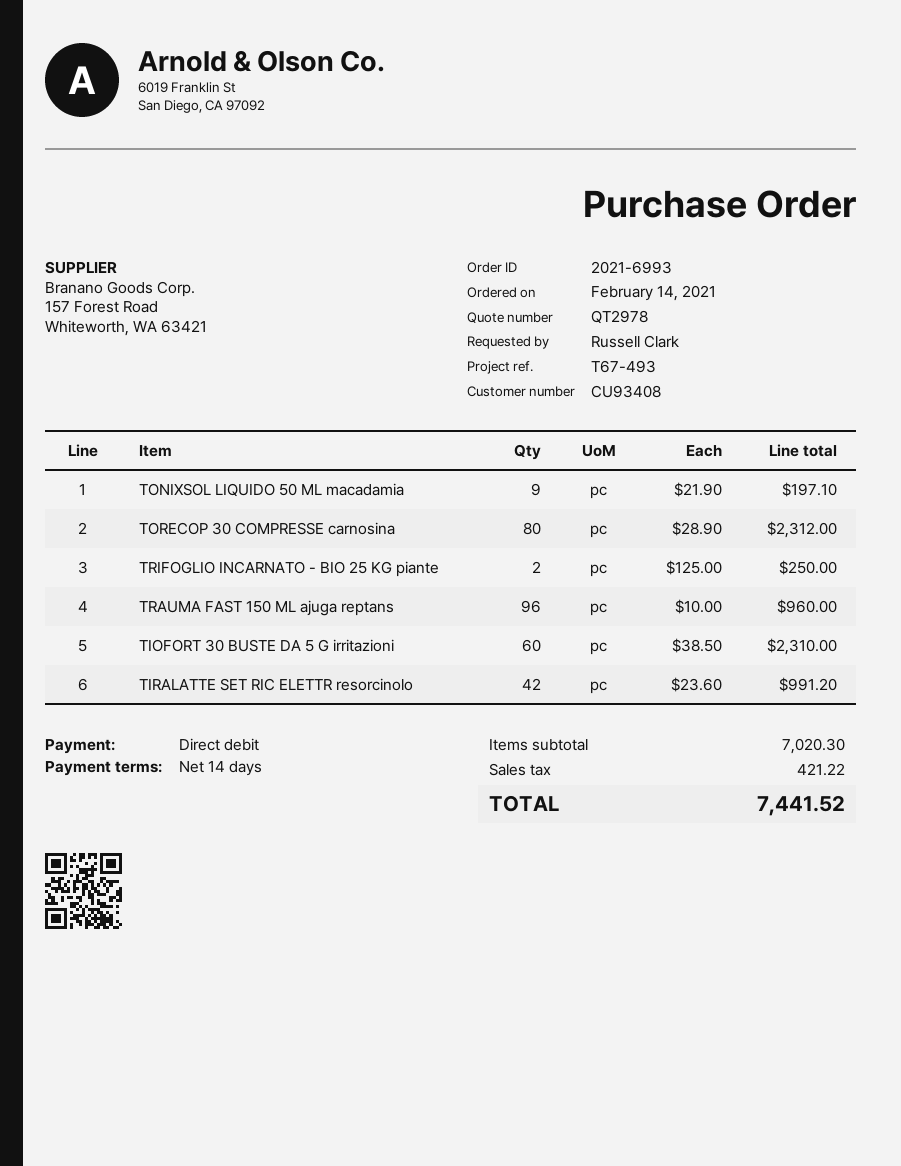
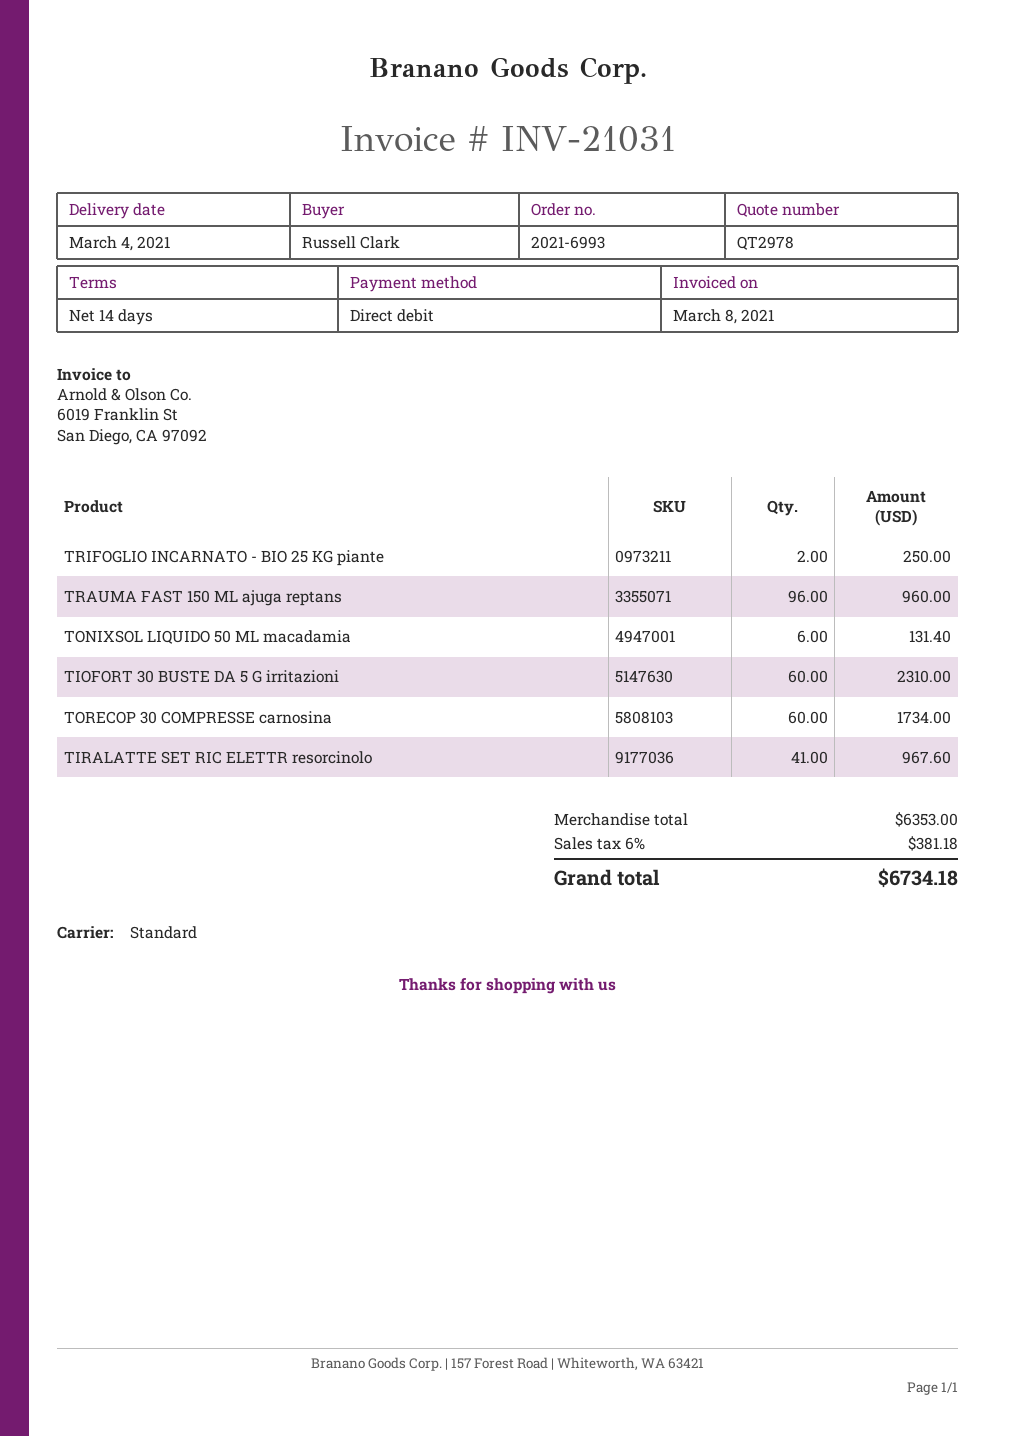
TONIXSOL LIQUIDO 50 ML macadamia: 9 for 197.10 -> 6 for 131.40
TORECOP 30 COMPRESSE carnosina: 80 for 2312.00 -> 60 for 1734.00
TIRALATTE SET RIC ELETTR resorcinolo: 42 for 991.20 -> 41 for 967.60
subtotal: 7020.30 -> 6353.00
tax: 421.22 -> 381.18
total: 7441.52 -> 6734.18

